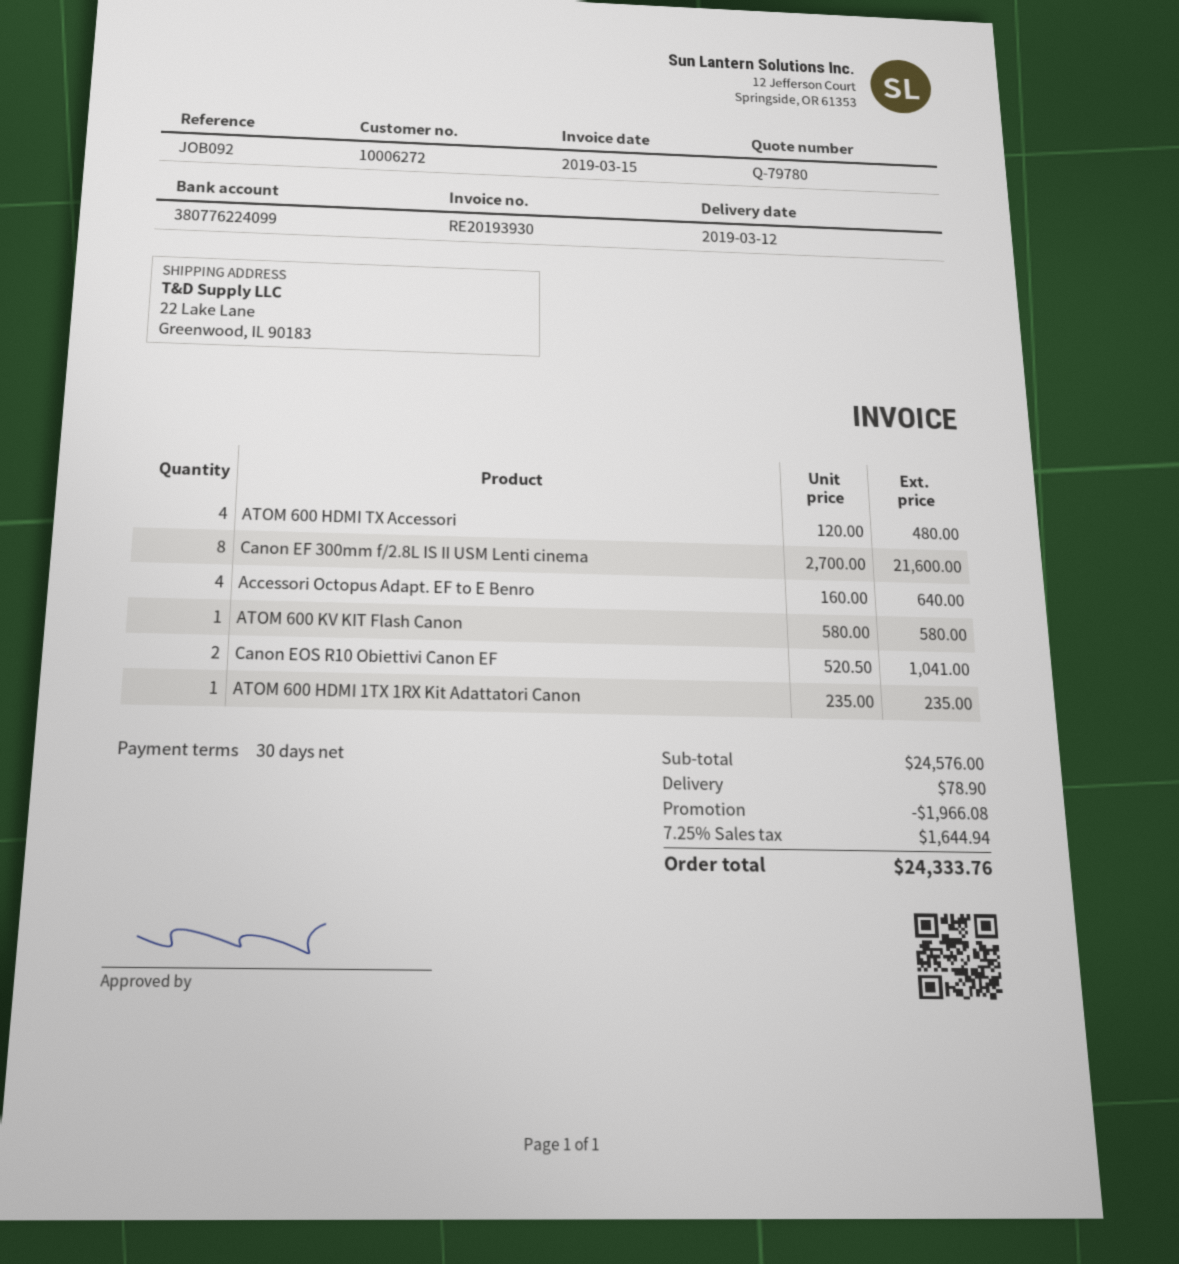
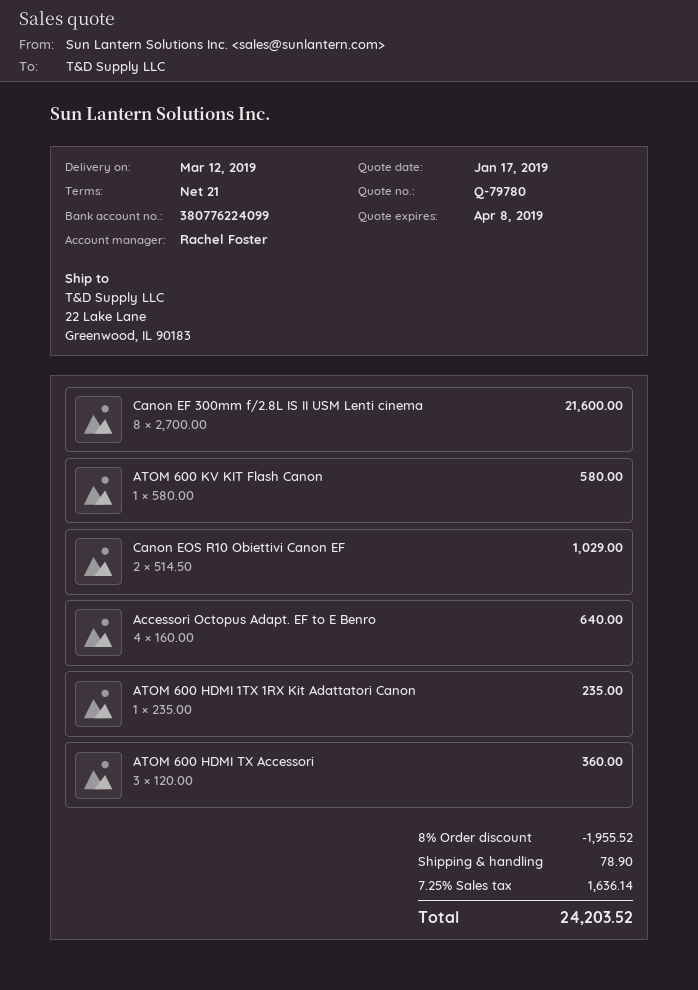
payment terms: 30 days -> 21 days
ATOM 600 HDMI TX Accessori: 4 x 120.00 = 480.00 -> 3 x 120.00 = 360.00
Canon EOS R10 Obiettivi Canon EF: 2 x 520.50 = 1041.00 -> 2 x 514.50 = 1029.00
discount: 1966.08 -> 1955.52
tax: 7.25% = 1644.94 -> 7.25% = 1636.14
total: 24333.76 -> 24203.52

